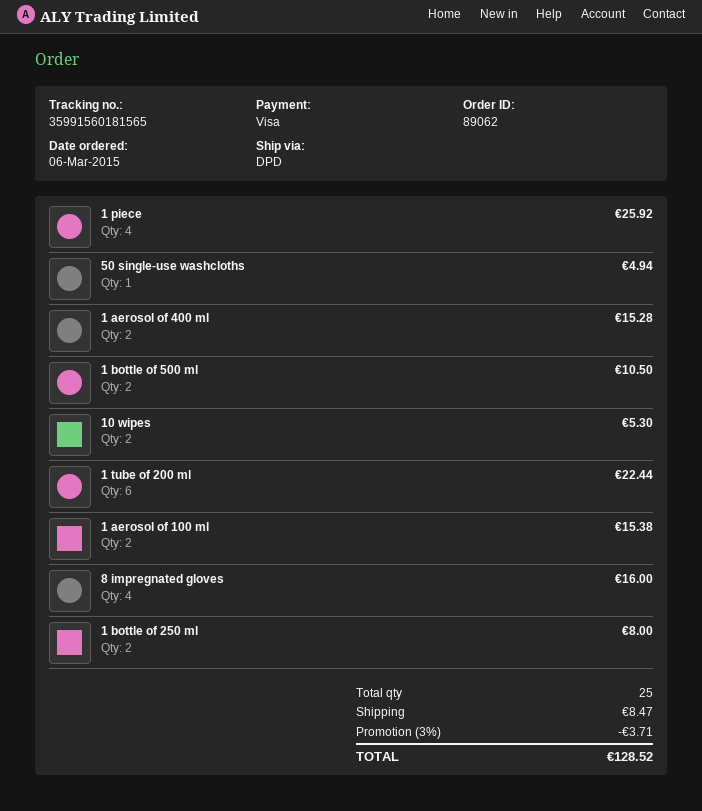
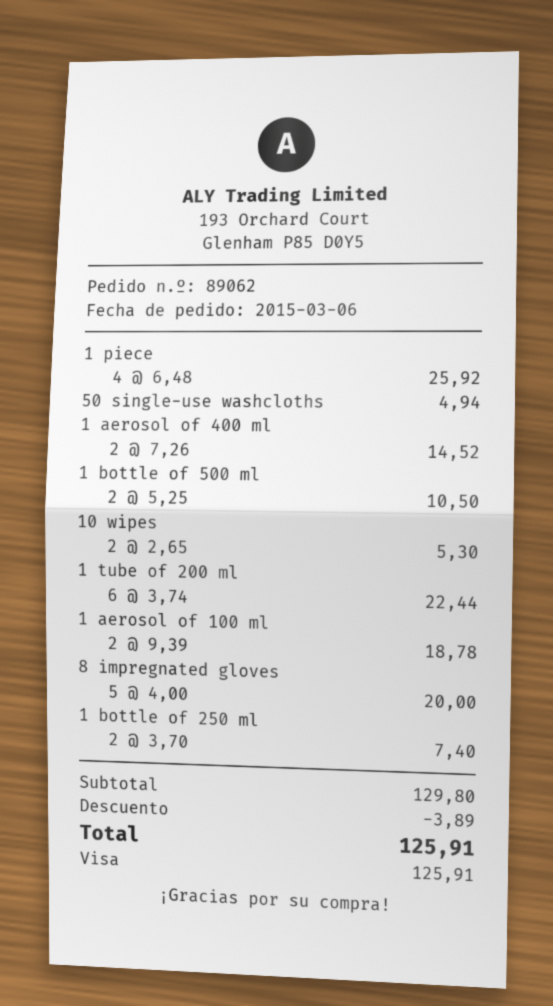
1 aerosol of 400 ml: 2 for 15.28 -> 2 for 14.52
1 aerosol of 100 ml: 2 for 15.38 -> 2 for 18.78
8 impregnated gloves: 4 for 16.00 -> 5 for 20.00
1 bottle of 250 ml: 2 for 8.00 -> 2 for 7.40
discount: 3.71 -> 3.89
shipping: 8.47 -> none
total: 128.52 -> 125.91

